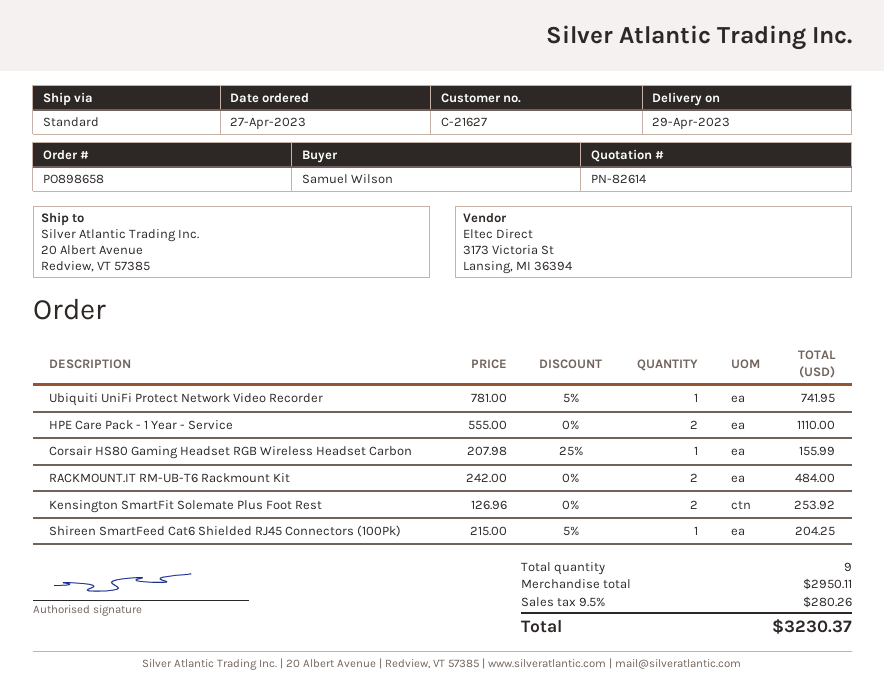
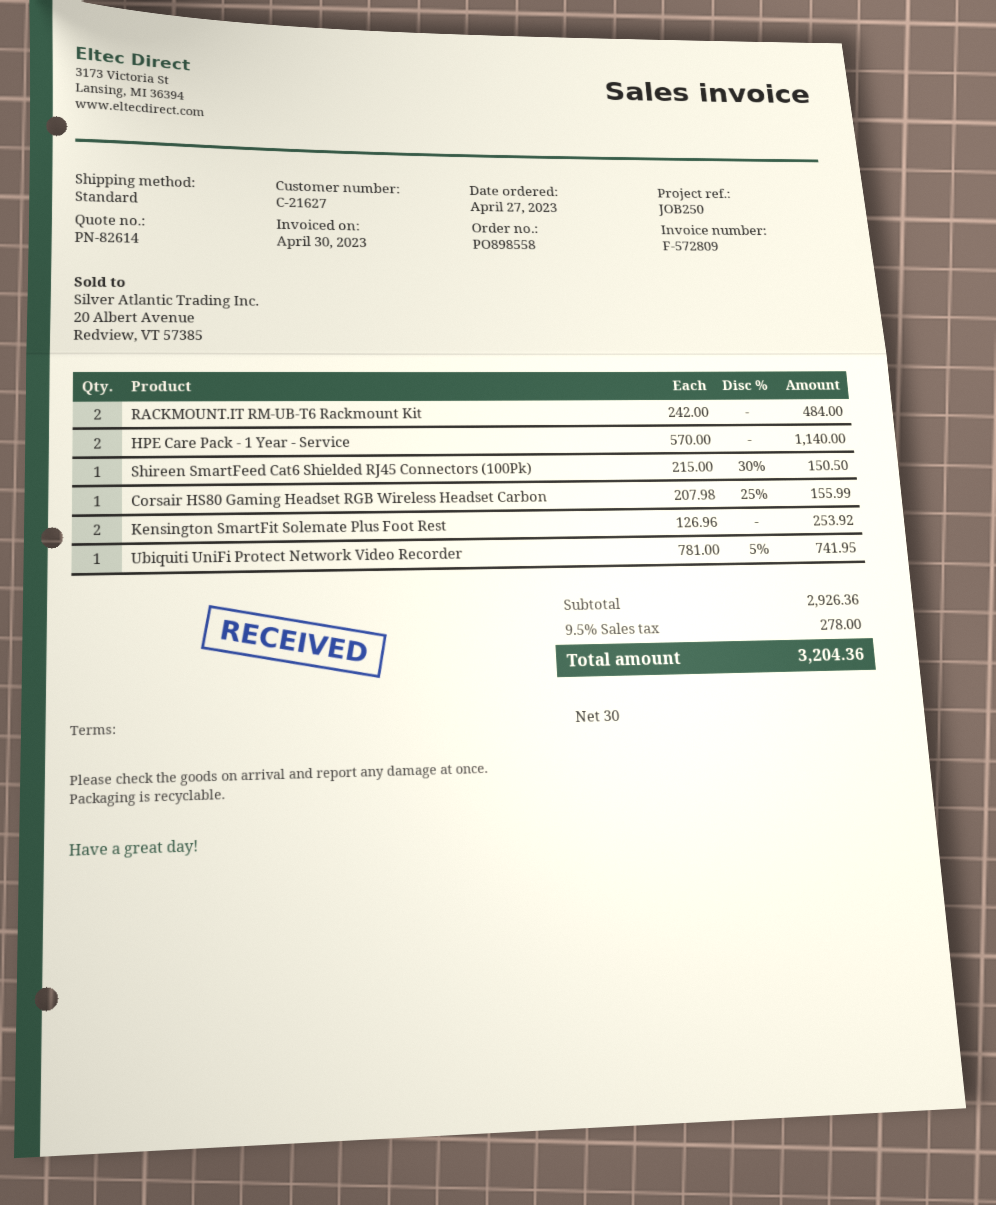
order number: PO898658 -> PO898558
HPE Care Pack - 1 Year - Service: 2 x 555.00 = 1110.00 -> 2 x 570.00 = 1140.00
Shireen SmartFeed Cat6 Shielded RJ45 Connectors (100Pk): 1 x 215.00 - 5% = 204.25 -> 1 x 215.00 - 30% = 150.50
subtotal: 2950.11 -> 2926.36
tax: 9.5% = 280.26 -> 9.5% = 278.00
total: 3230.37 -> 3204.36

